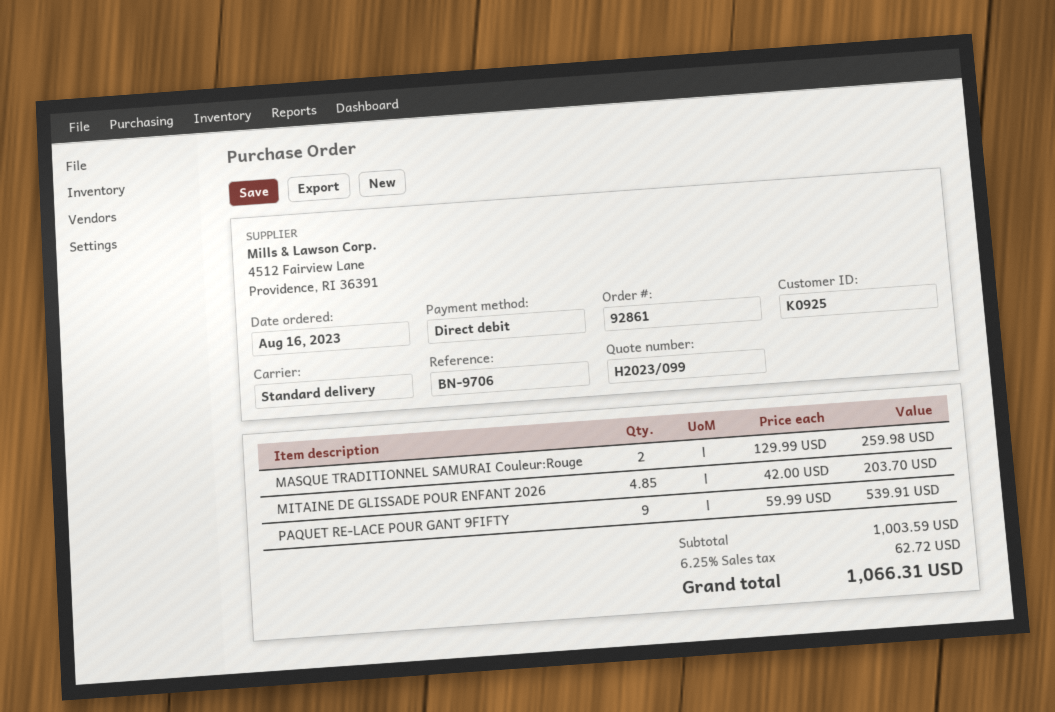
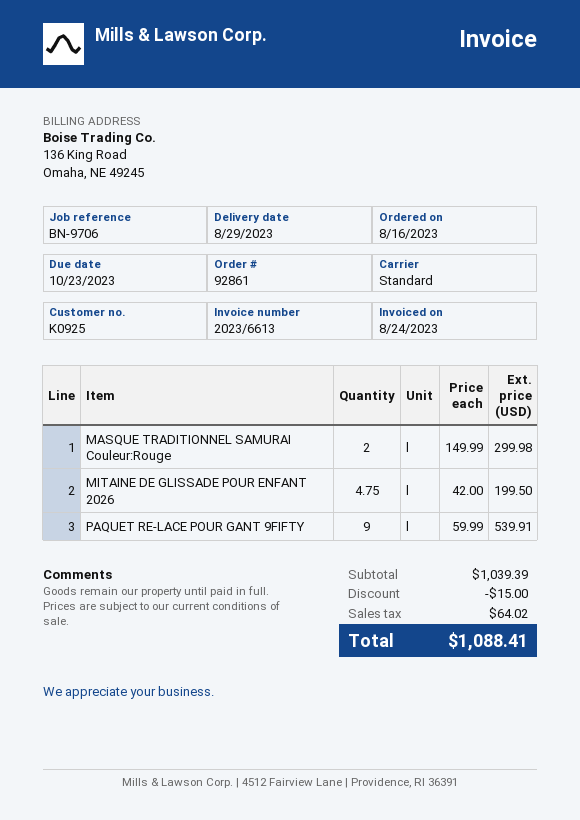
MASQUE TRADITIONNEL SAMURAI Couleur:Rouge: 2 x 129.99 = 259.98 -> 2 x 149.99 = 299.98
MITAINE DE GLISSADE POUR ENFANT 2026: 4.85 x 42.00 = 203.70 -> 4.75 x 42.00 = 199.50
subtotal: 1003.59 -> 1039.39
discount: none -> 15.00
tax: 62.72 -> 64.02
total: 1066.31 -> 1088.41

